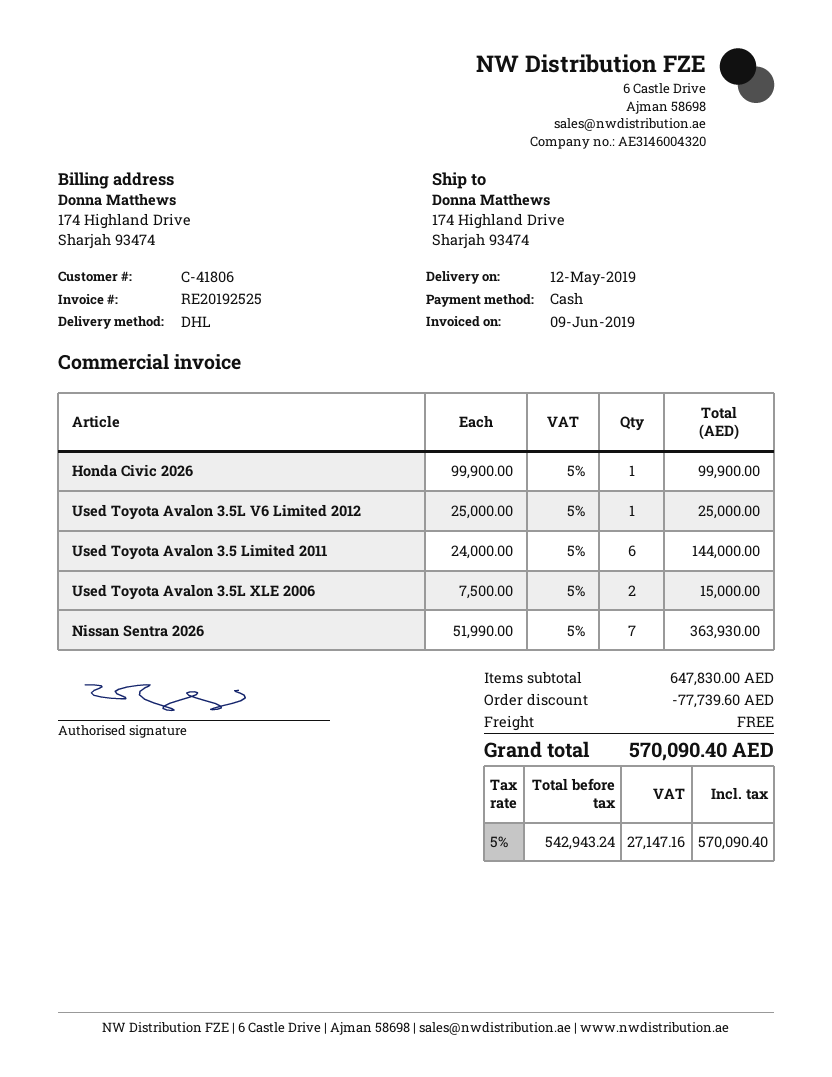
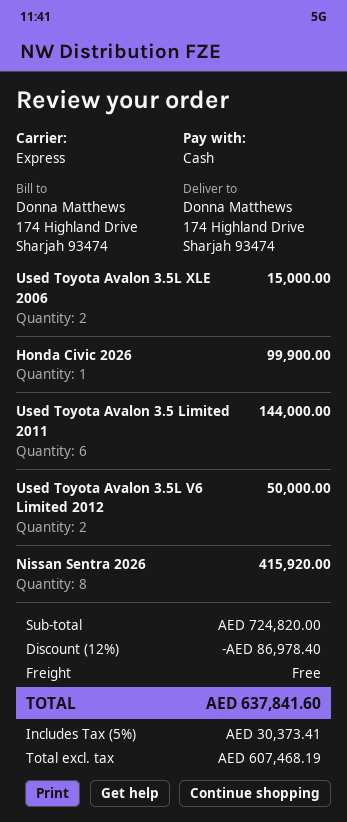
shipping method: DHL -> express
Used Toyota Avalon 3.5L V6 Limited 2012: 1 for 25000.00 -> 2 for 50000.00
Nissan Sentra 2026: 7 for 363930.00 -> 8 for 415920.00
subtotal: 647830.00 -> 724820.00
discount: 77739.60 -> 86978.40
net: 542943.24 -> 607468.19
tax: 5% = 27147.16 -> 5% = 30373.41
total: 570090.40 -> 637841.60

